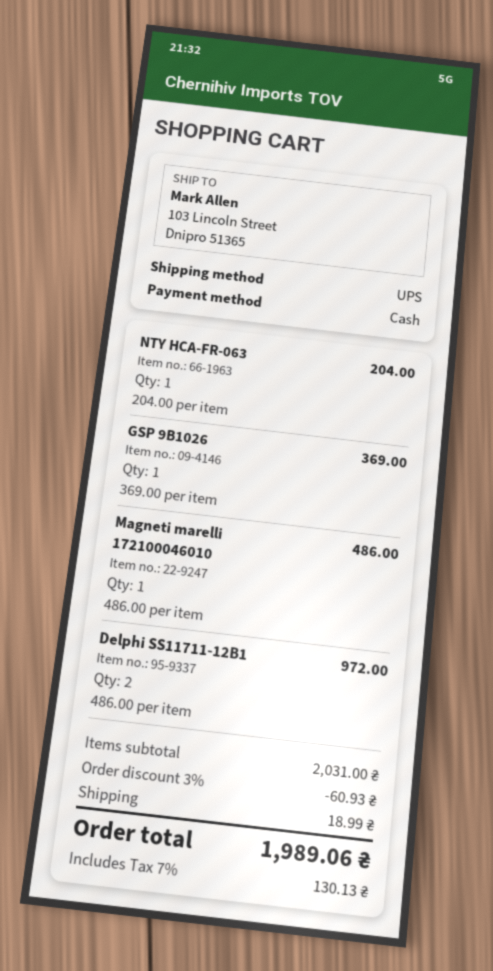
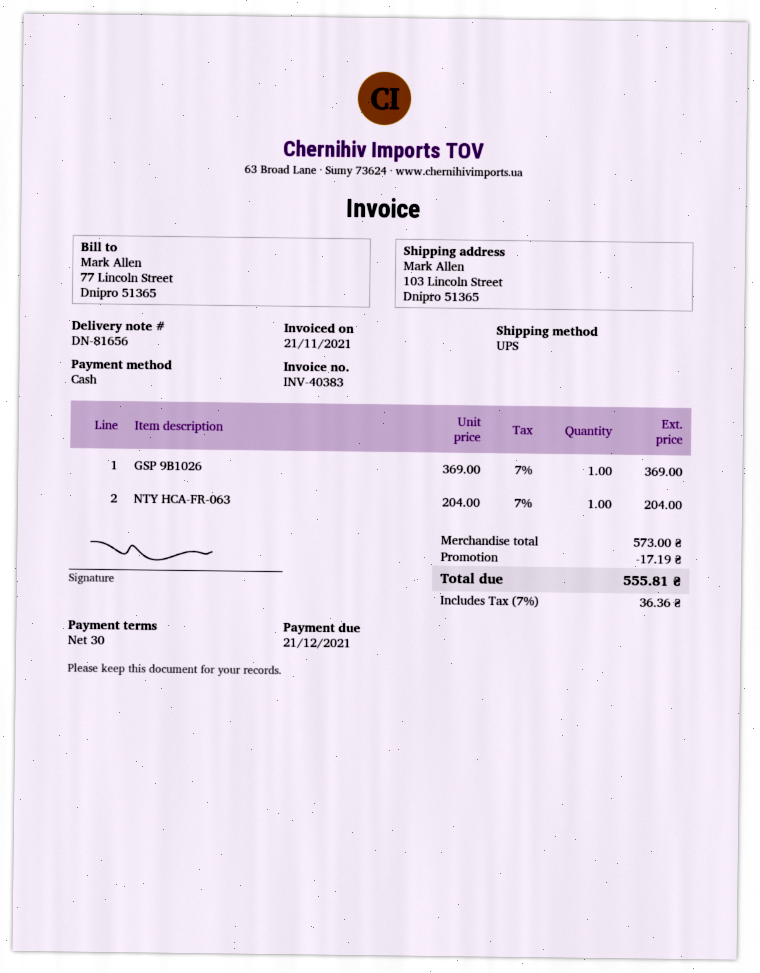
Magneti marelli 172100046010: 1 x 486.00 = 486.00 -> none
Delphi SS11711-12B1: 2 x 486.00 = 972.00 -> none
subtotal: 2031.00 -> 573.00
discount: 60.93 -> 17.19
shipping: 18.99 -> none
tax: 7% = 130.13 -> 7% = 36.36
total: 1989.06 -> 555.81

